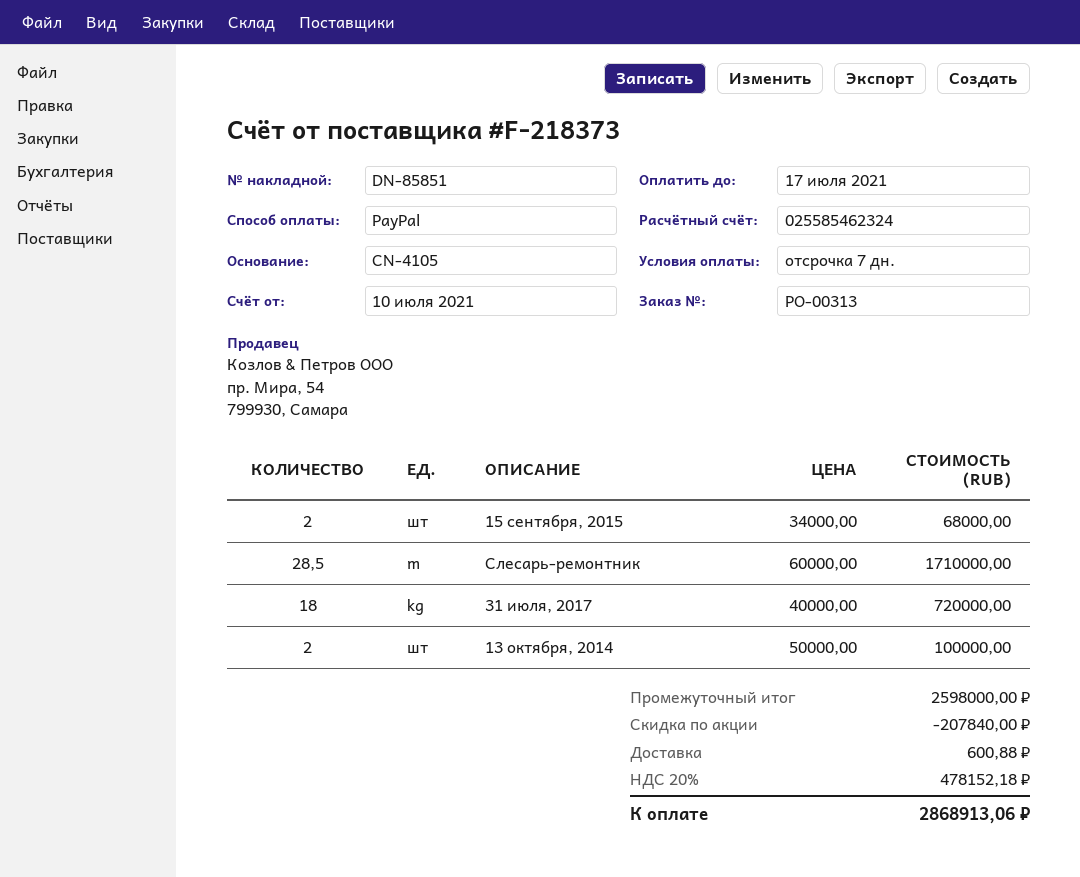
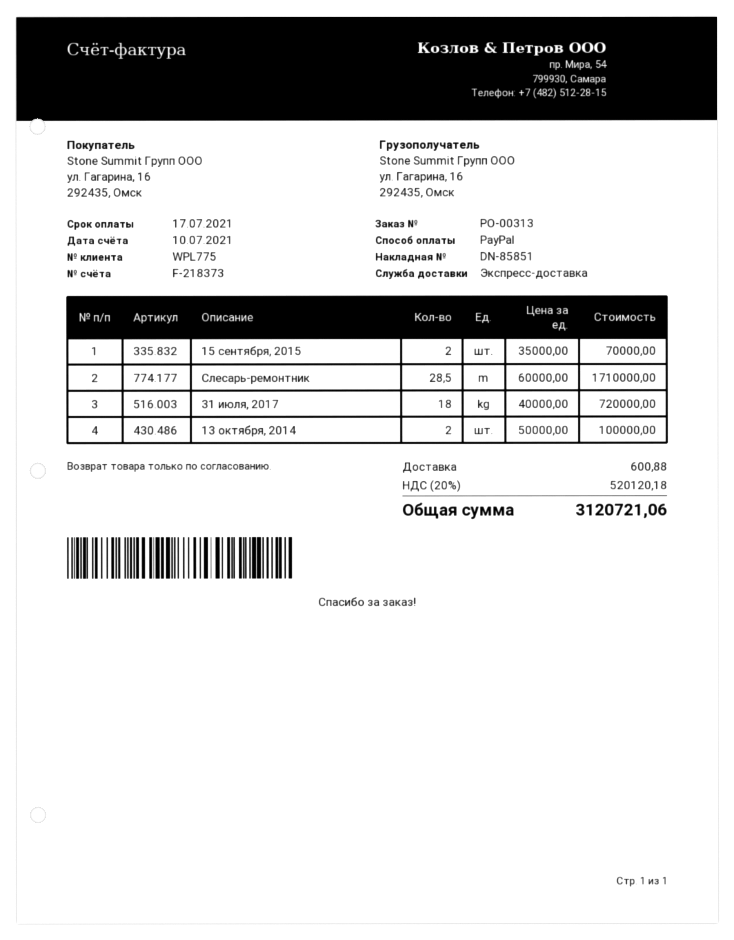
15 сентября, 2015: 2 x 34000.00 = 68000.00 -> 2 x 35000.00 = 70000.00
discount: 207840.00 -> none
tax: 20% = 478152.18 -> 20% = 520120.18
total: 2868913.06 -> 3120721.06

